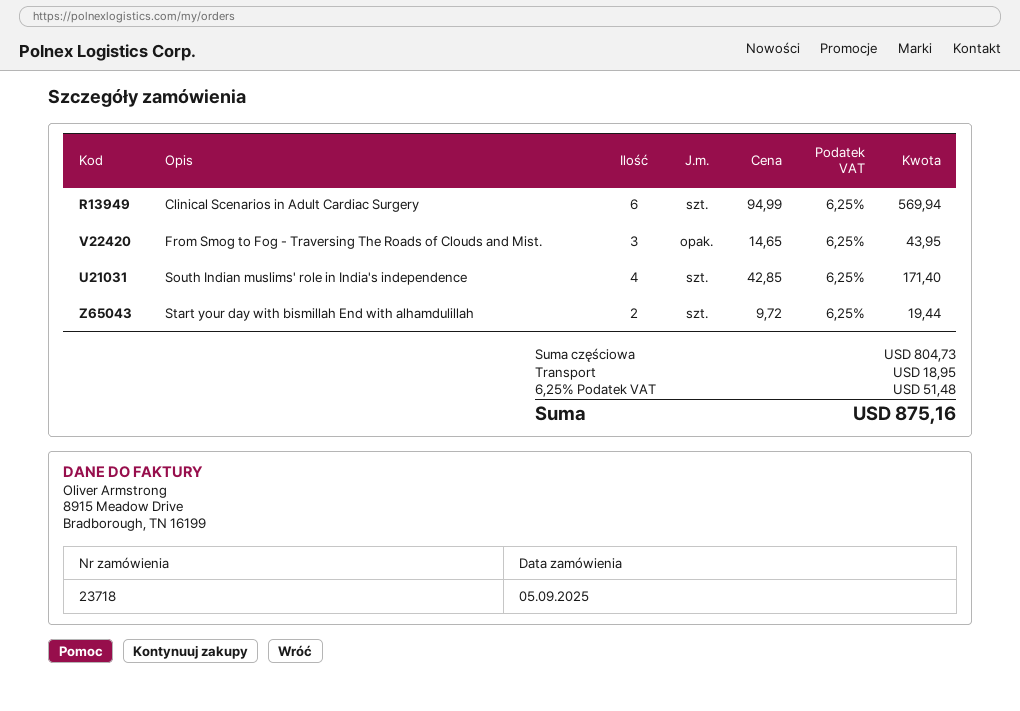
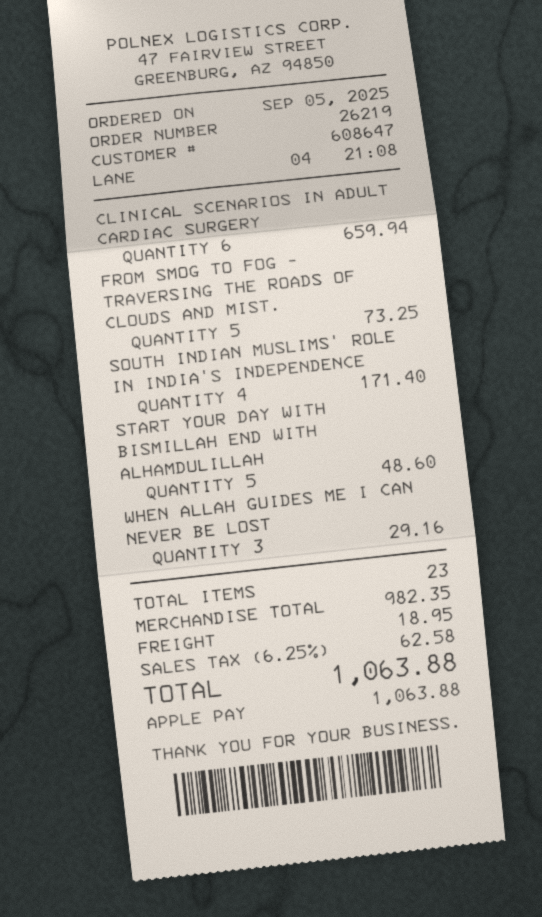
order number: 23718 -> 26219
Clinical Scenarios in Adult Cardiac Surgery: 6 for 569.94 -> 6 for 659.94
From Smog to Fog - Traversing The Roads of Clouds and Mist.: 3 for 43.95 -> 5 for 73.25
Start your day with bismillah End with alhamdulillah: 2 for 19.44 -> 5 for 48.60
WHEN ALLAH GUIDES ME I CAN NEVER BE LOST: none -> 3 for 29.16
subtotal: 804.73 -> 982.35
tax: 6.25% = 51.48 -> 6.25% = 62.58
total: 875.16 -> 1063.88

